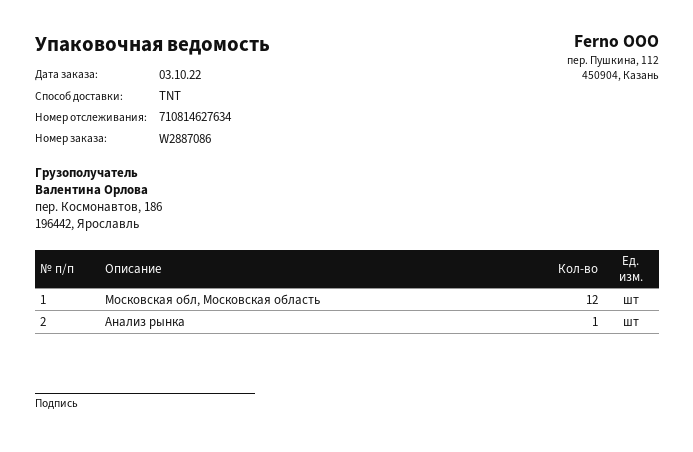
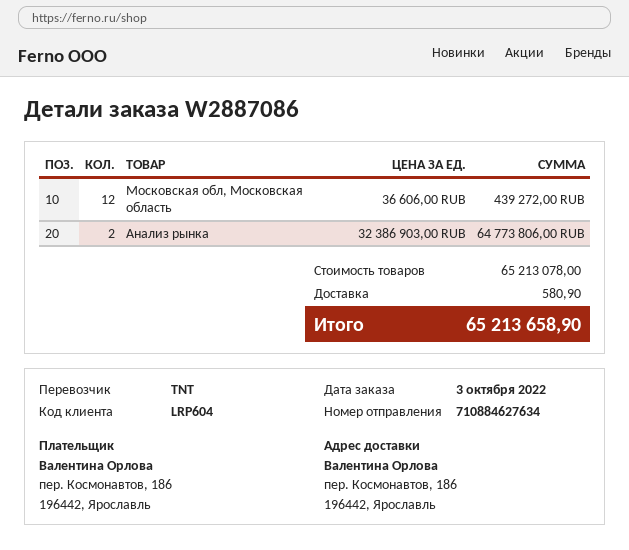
tracking number: 710814627634 -> 710884627634
Анализ рынка: 1 -> 2

